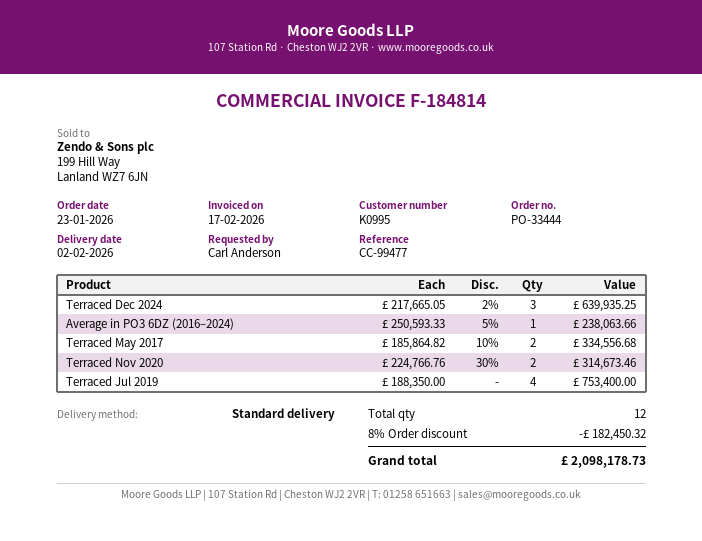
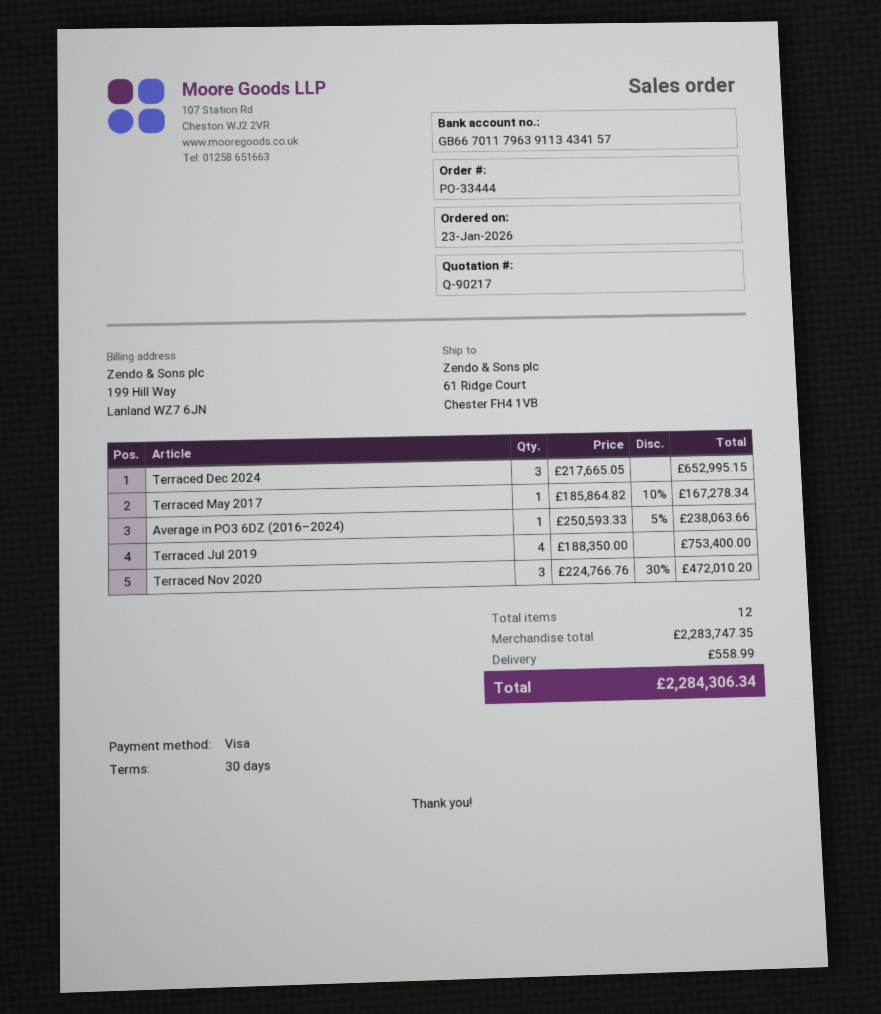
Terraced Dec 2024: 3 x 217665.05 - 2% = 639935.25 -> 3 x 217665.05 = 652995.15
Terraced May 2017: 2 x 185864.82 - 10% = 334556.68 -> 1 x 185864.82 - 10% = 167278.34
Terraced Nov 2020: 2 x 224766.76 - 30% = 314673.46 -> 3 x 224766.76 - 30% = 472010.20
discount: 8% = 182450.32 -> none
shipping: none -> 558.99
total: 2098178.73 -> 2284306.34

